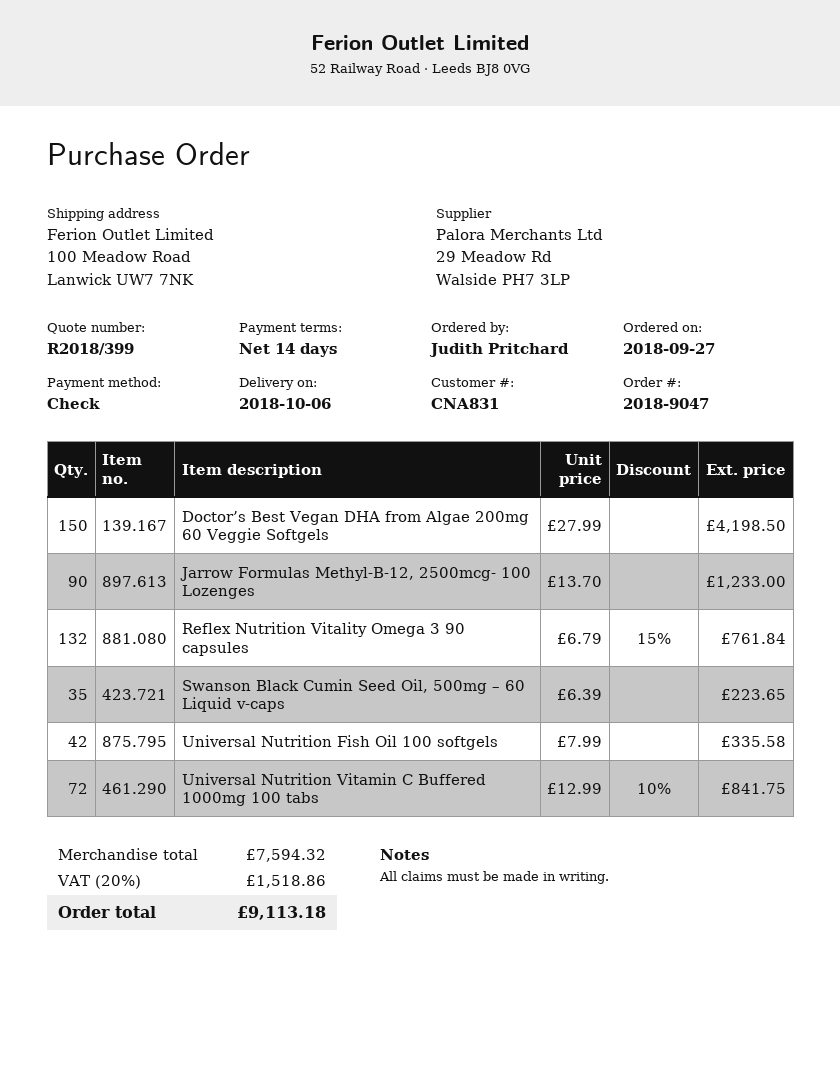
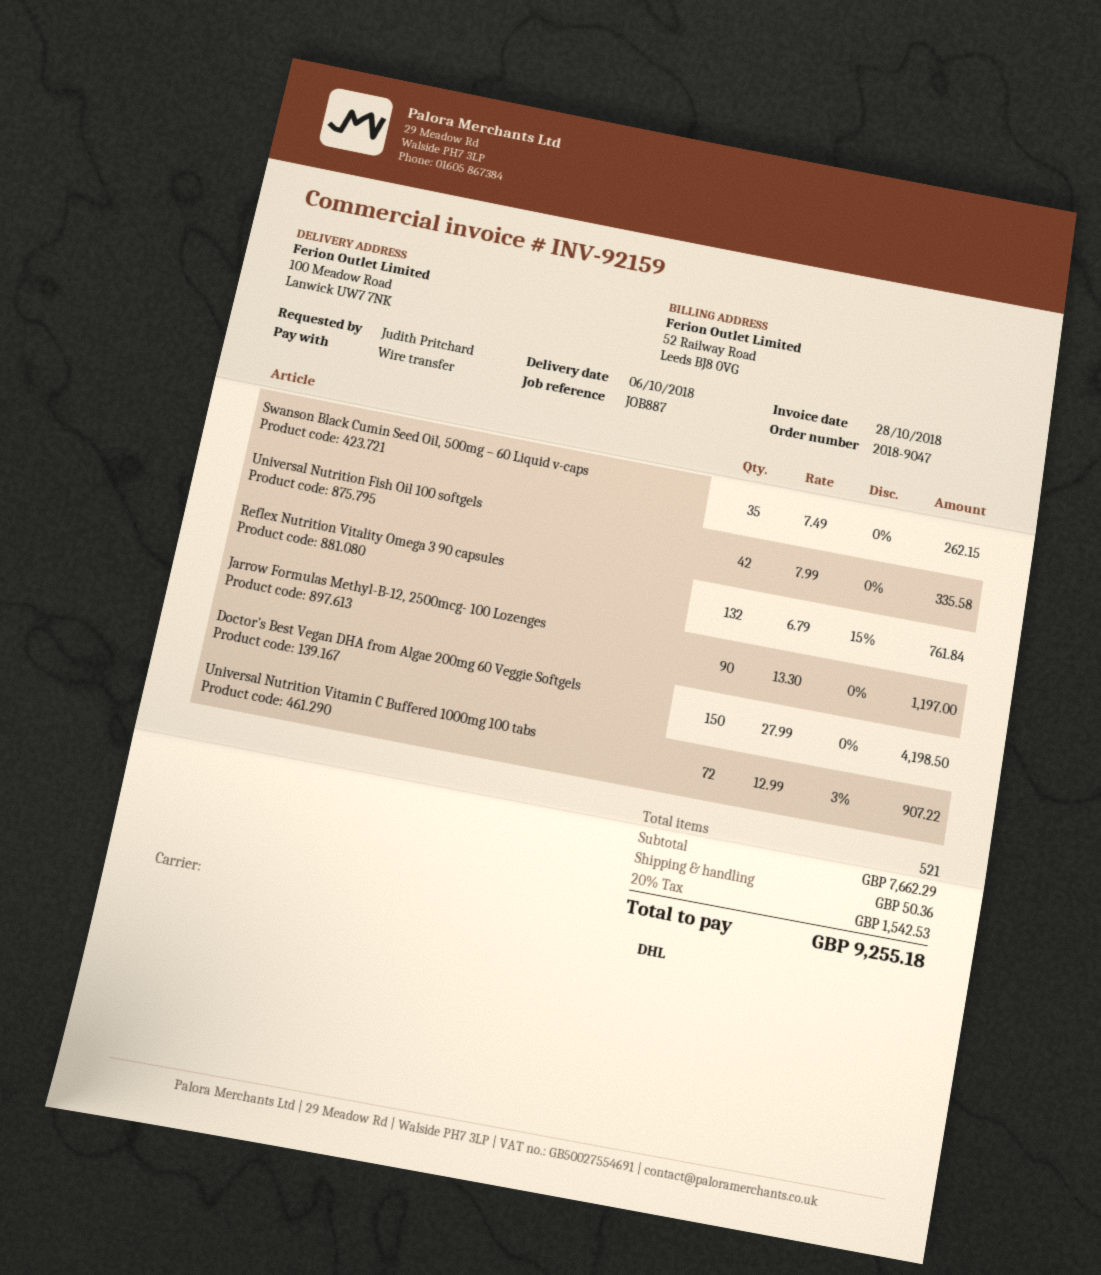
payment method: cheque -> bank transfer
Jarrow Formulas Methyl-B-12, 2500mcg- 100 Lozenges: 90 x 13.70 = 1233.00 -> 90 x 13.30 = 1197.00
Swanson Black Cumin Seed Oil, 500mg – 60 Liquid v-caps: 35 x 6.39 = 223.65 -> 35 x 7.49 = 262.15
Universal Nutrition Vitamin C Buffered 1000mg 100 tabs: 72 x 12.99 - 10% = 841.75 -> 72 x 12.99 - 3% = 907.22
subtotal: 7594.32 -> 7662.29
shipping: none -> 50.36
tax: 20% = 1518.86 -> 20% = 1542.53
total: 9113.18 -> 9255.18

